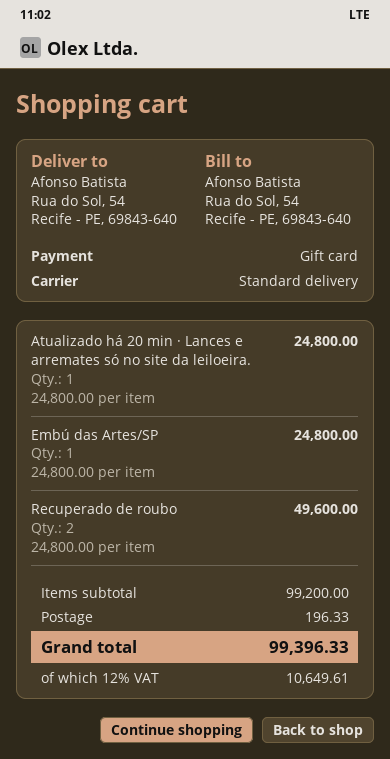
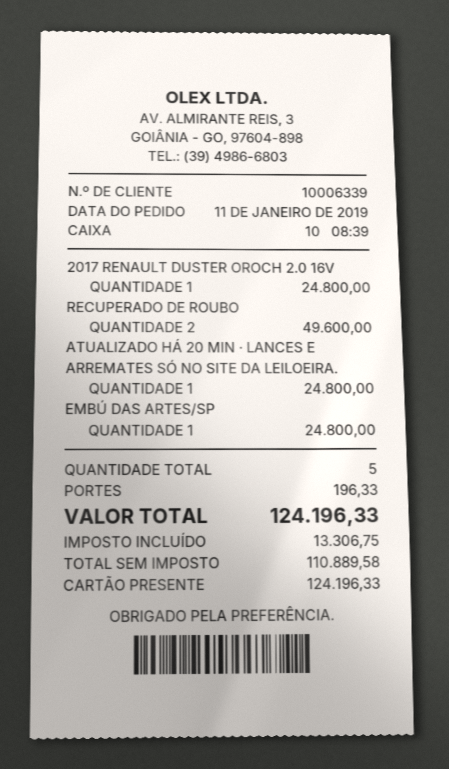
2017 RENAULT DUSTER OROCH 2.0 16V: none -> 1 for 24800.00
tax: 10649.61 -> 13306.75
total: 99396.33 -> 124196.33

